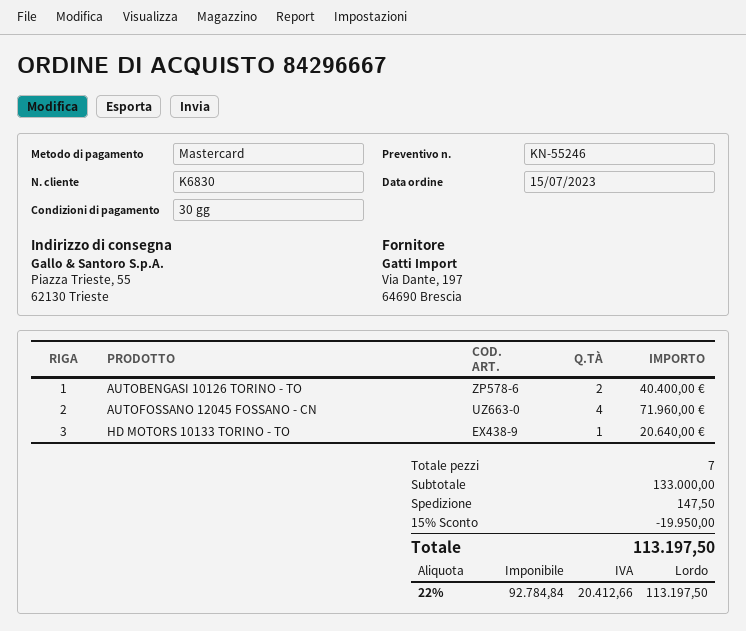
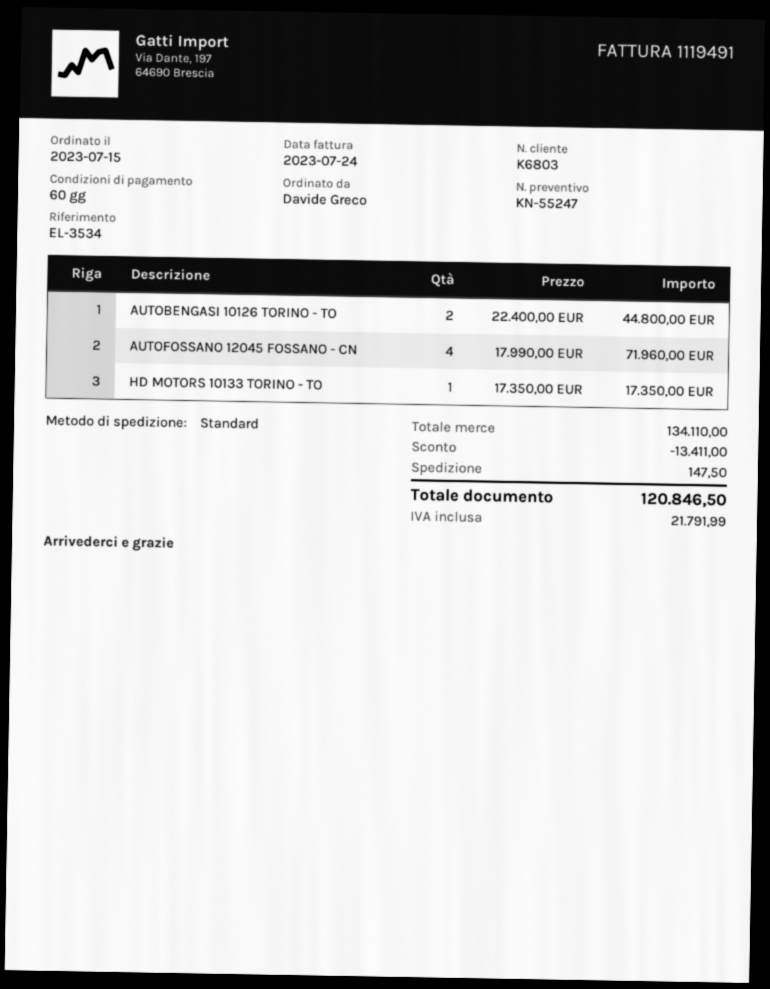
quote number: KN-55246 -> KN-55247
payment terms: 30 days -> 60 days
customer number: K6830 -> K6803
AUTOBENGASI 10126 TORINO - TO: 2 for 40400.00 -> 2 for 44800.00
HD MOTORS 10133 TORINO - TO: 1 for 20640.00 -> 1 for 17350.00
subtotal: 133000.00 -> 134110.00
discount: 19950.00 -> 13411.00
tax: 20412.66 -> 21791.99
total: 113197.50 -> 120846.50

